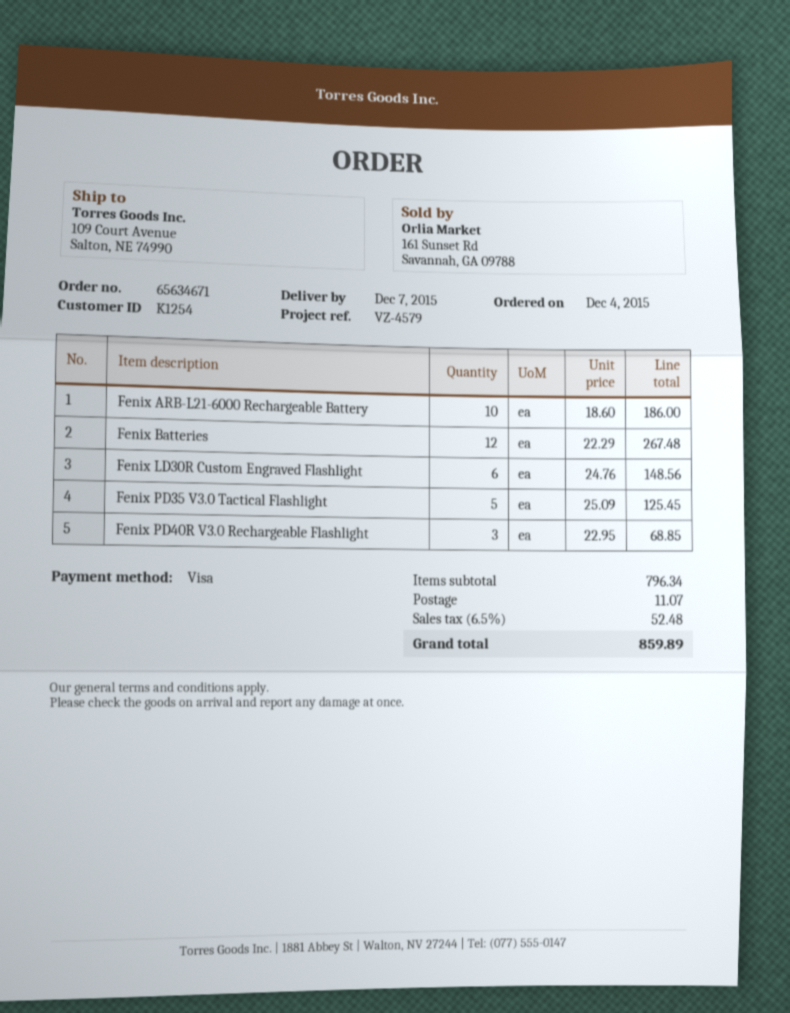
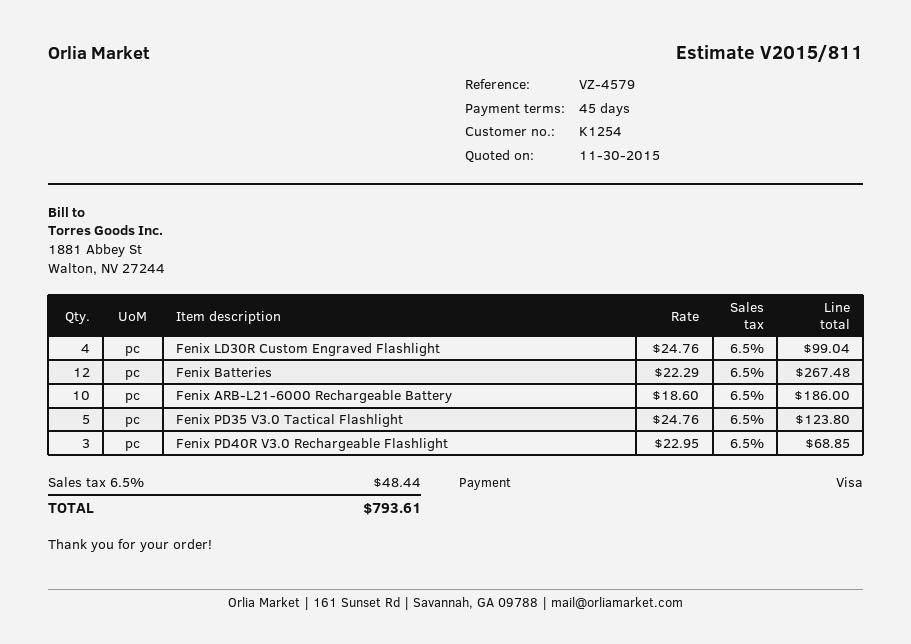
Fenix LD30R Custom Engraved Flashlight: 6 x 24.76 = 148.56 -> 4 x 24.76 = 99.04
Fenix PD35 V3.0 Tactical Flashlight: 5 x 25.09 = 125.45 -> 5 x 24.76 = 123.80
shipping: 11.07 -> none
tax: 6.5% = 52.48 -> 6.5% = 48.44
total: 859.89 -> 793.61

